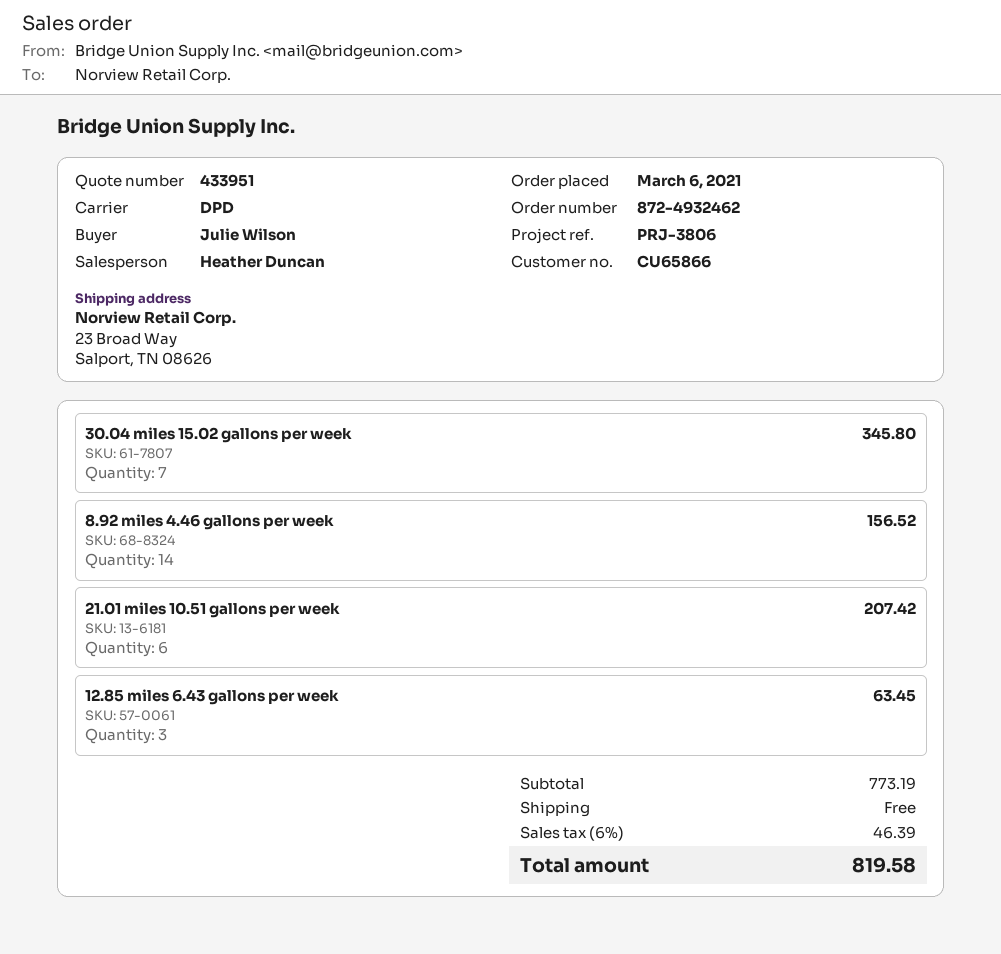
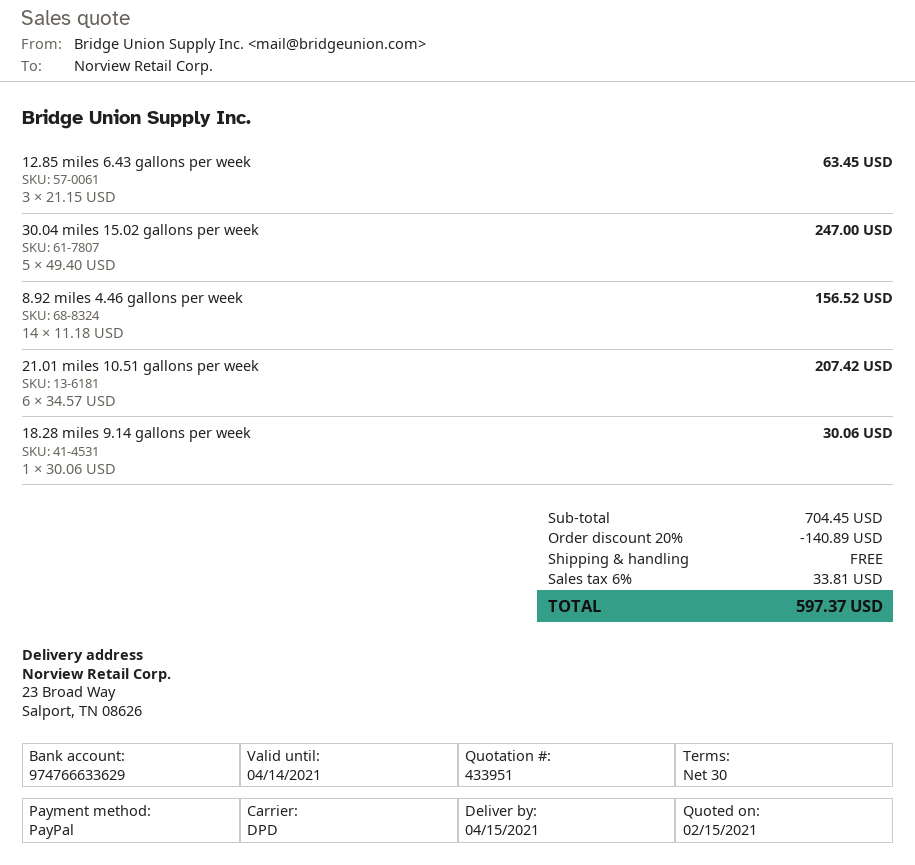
30.04 miles 15.02 gallons per week: 7 for 345.80 -> 5 for 247.00
18.28 miles 9.14 gallons per week: none -> 1 for 30.06
subtotal: 773.19 -> 704.45
discount: none -> 20% = 140.89
tax: 6% = 46.39 -> 6% = 33.81
total: 819.58 -> 597.37

